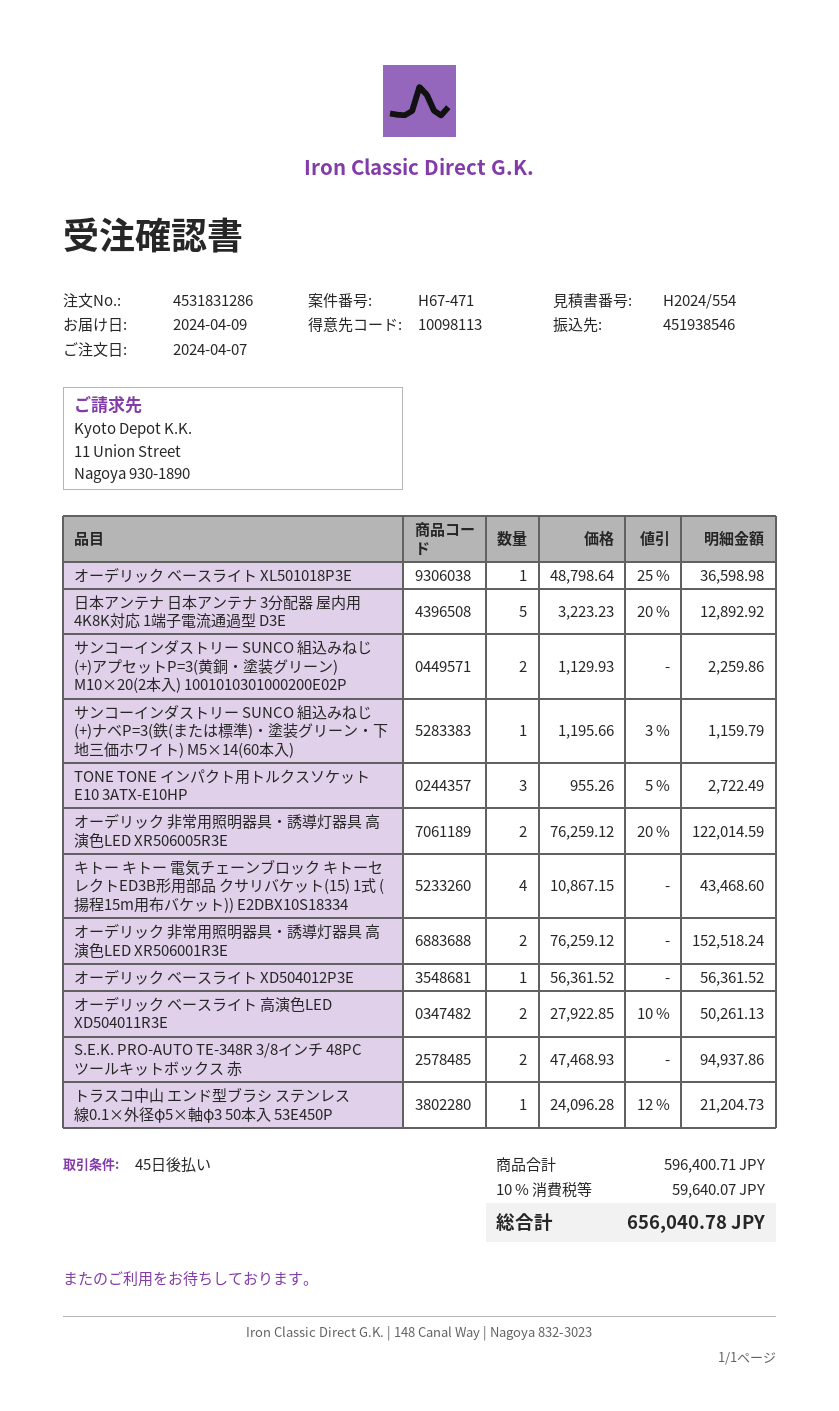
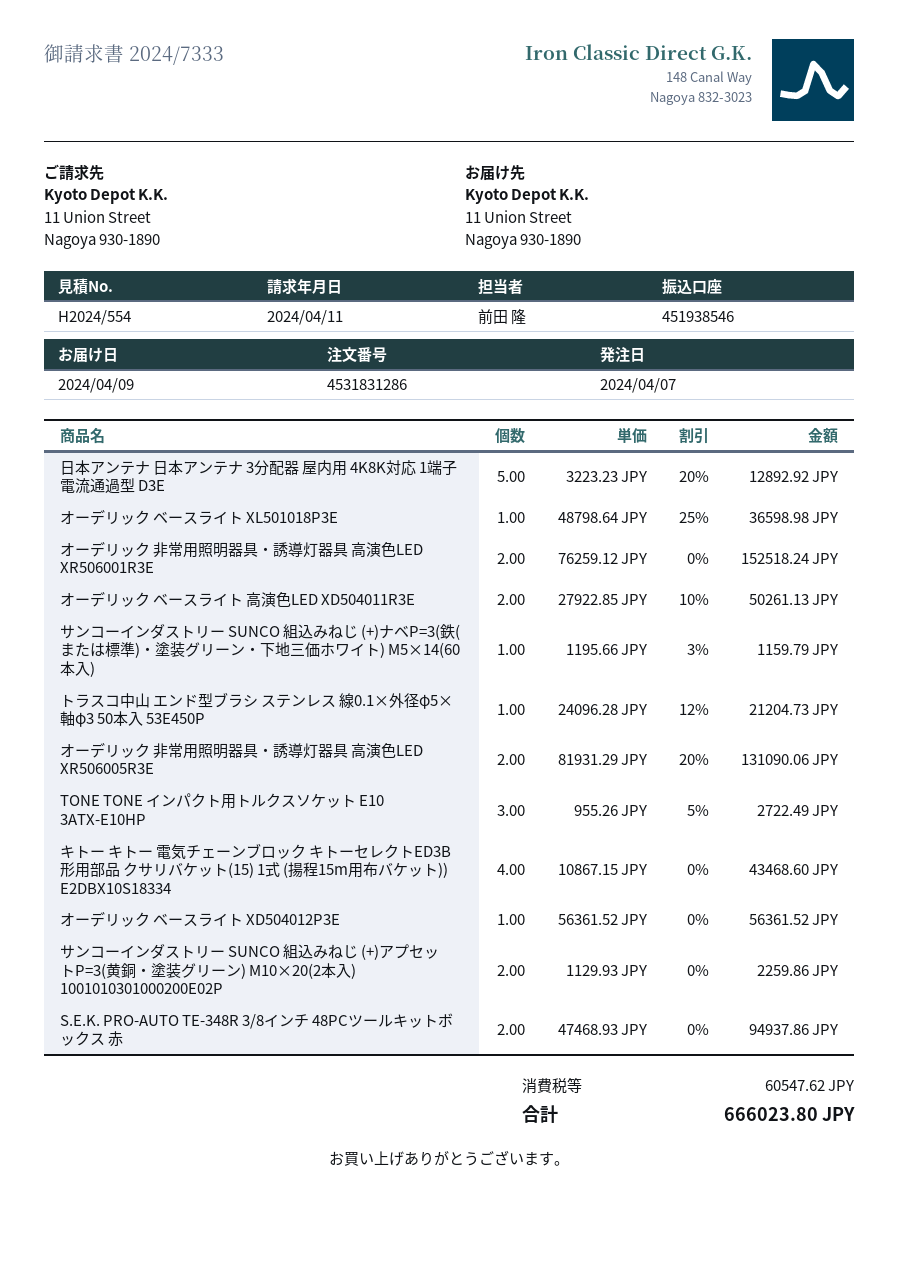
オーデリック 非常用照明器具・誘導灯器具 高演色LED XR506005R3E: 2 x 76259.12 - 20% = 122014.59 -> 2 x 81931.29 - 20% = 131090.06
tax: 59640.07 -> 60547.62
total: 656040.78 -> 666023.80

